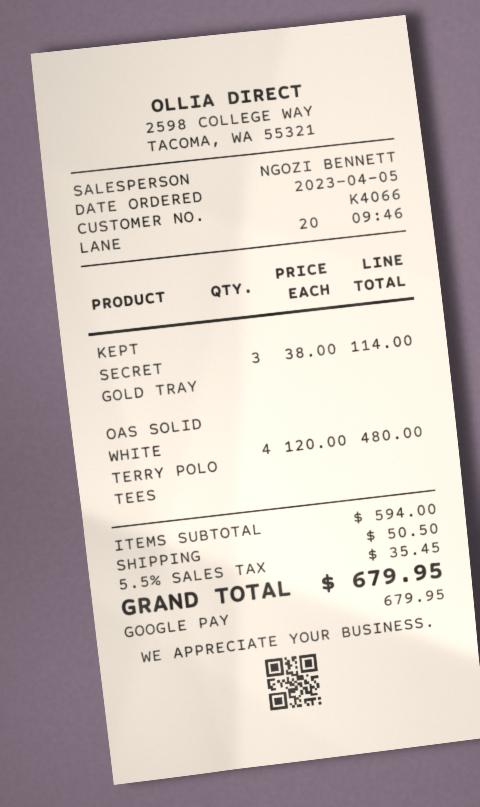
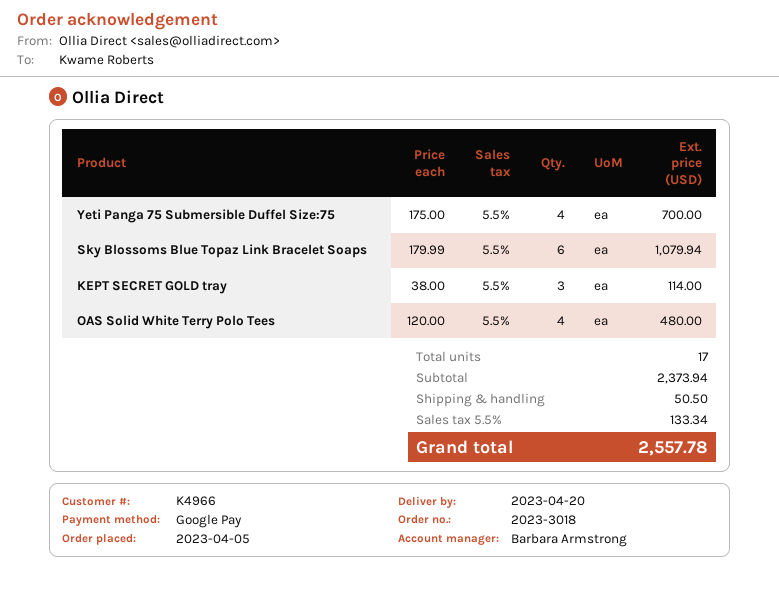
customer number: K4066 -> K4966
sales rep: NGOZI BENNETT -> Barbara Armstrong
Yeti Panga 75 Submersible Duffel Size:75: none -> 4 x 175.00 = 700.00
Sky Blossoms Blue Topaz Link Bracelet Soaps: none -> 6 x 179.99 = 1079.94
subtotal: 594.00 -> 2373.94
tax: 5.5% = 35.45 -> 5.5% = 133.34
total: 679.95 -> 2557.78

